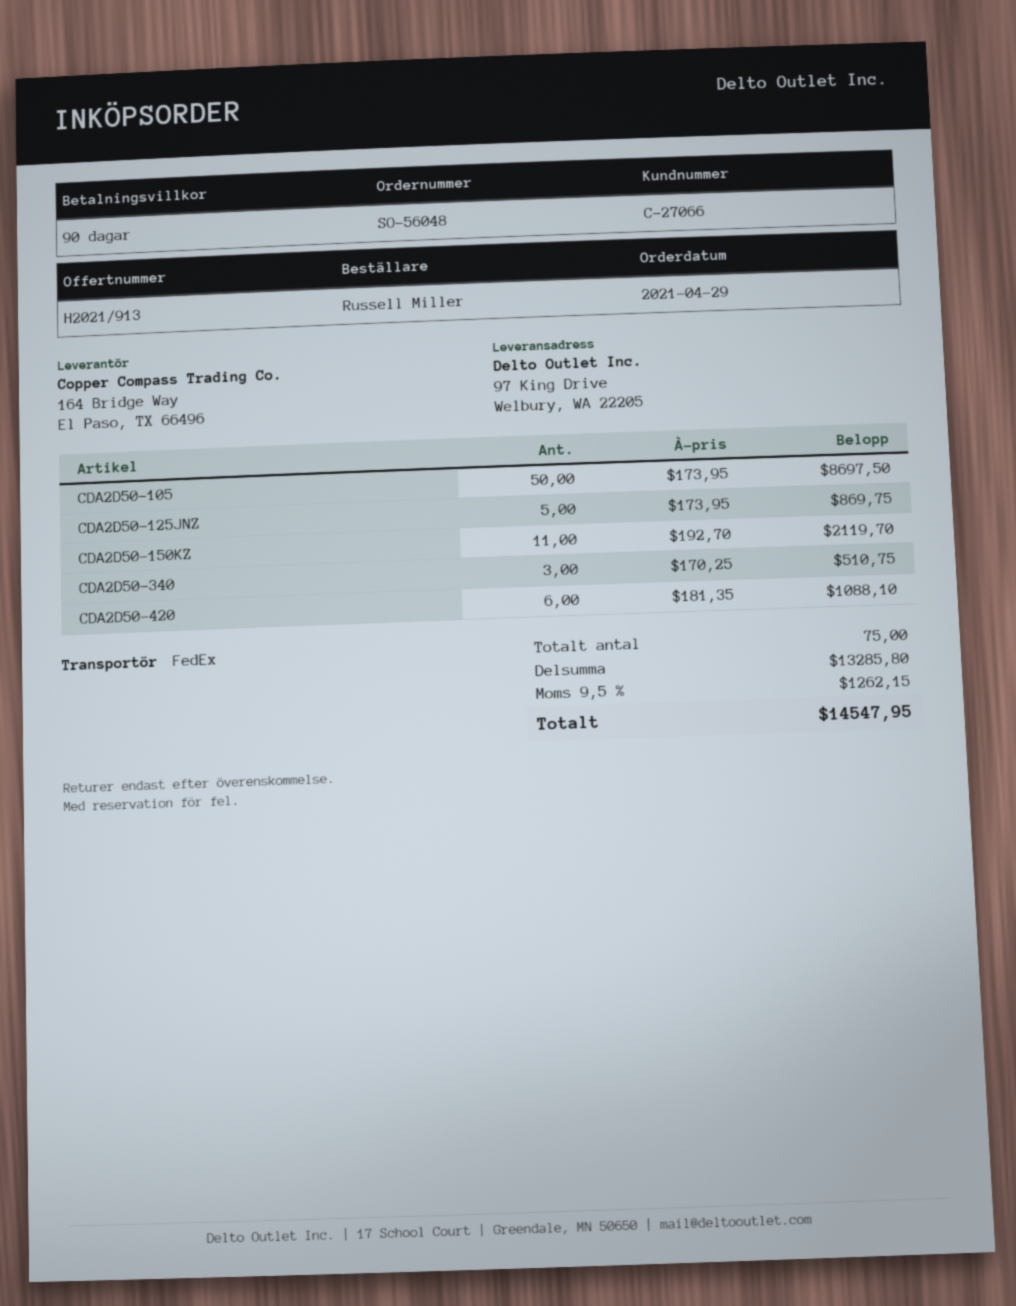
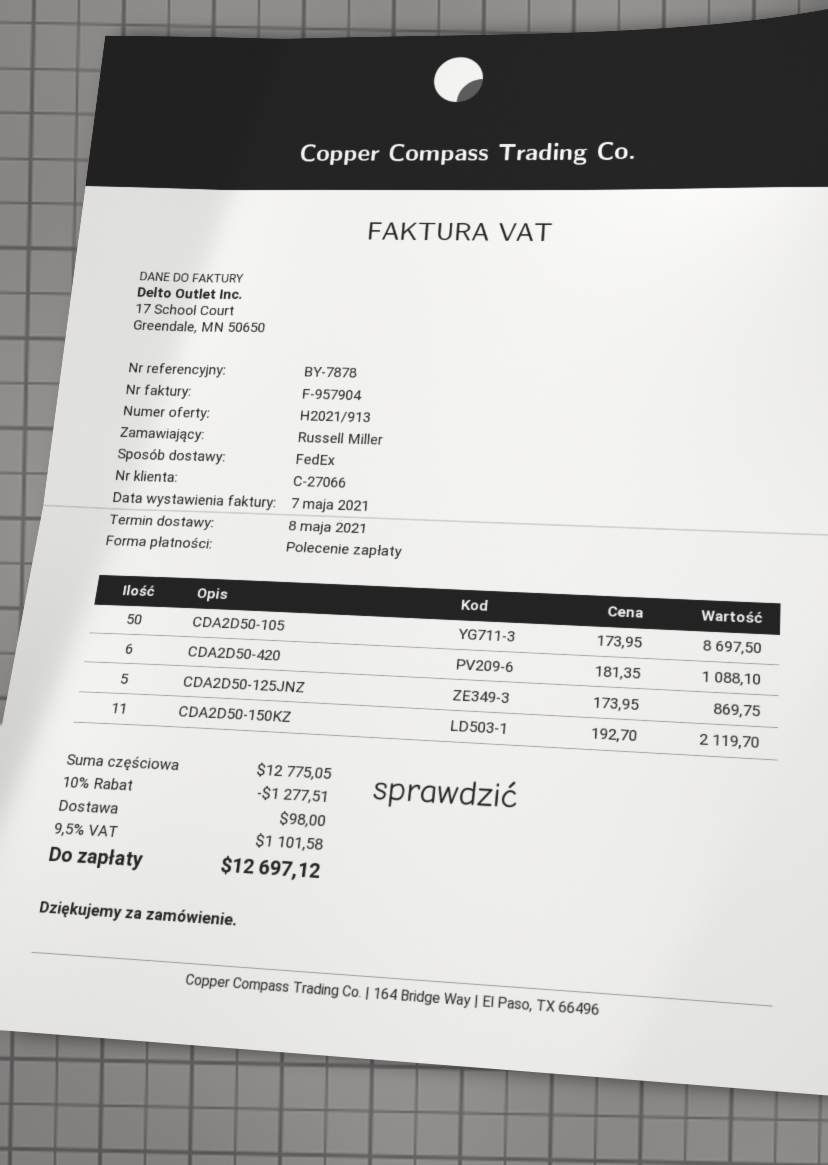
CDA2D50-340: 3 x 170.25 = 510.75 -> none
subtotal: 13285.80 -> 12775.05
discount: none -> 10% = 1277.51
shipping: none -> 98.00
tax: 9.5% = 1262.15 -> 9.5% = 1101.58
total: 14547.95 -> 12697.12

